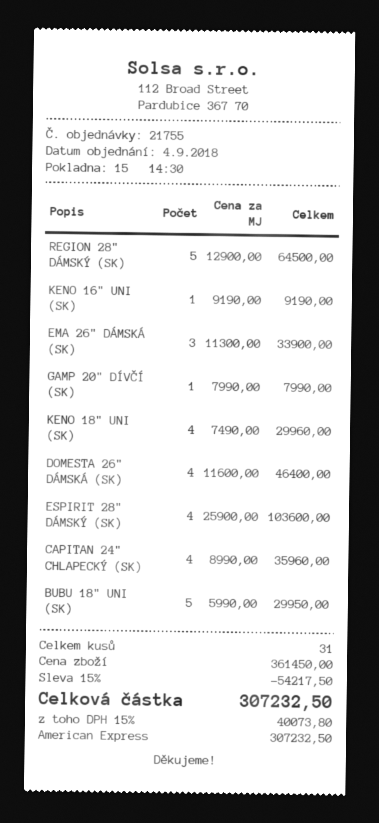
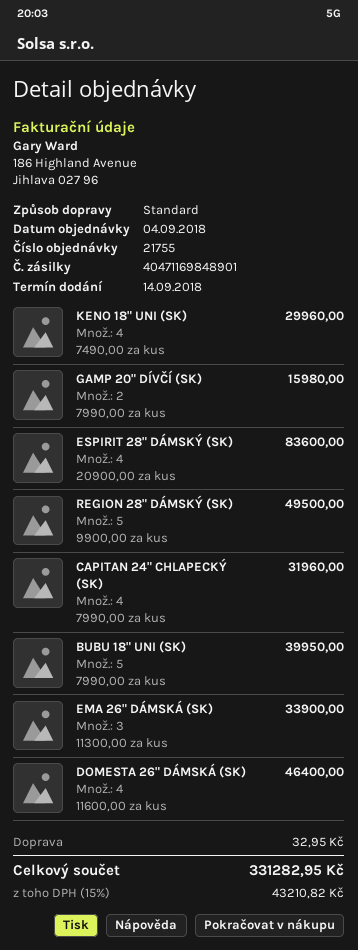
REGION 28" DÁMSKÝ (SK): 5 x 12900.00 = 64500.00 -> 5 x 9900.00 = 49500.00
KENO 16" UNI (SK): 1 x 9190.00 = 9190.00 -> none
GAMP 20" DÍVČÍ (SK): 1 x 7990.00 = 7990.00 -> 2 x 7990.00 = 15980.00
ESPIRIT 28" DÁMSKÝ (SK): 4 x 25900.00 = 103600.00 -> 4 x 20900.00 = 83600.00
CAPITAN 24" CHLAPECKÝ (SK): 4 x 8990.00 = 35960.00 -> 4 x 7990.00 = 31960.00
BUBU 18" UNI (SK): 5 x 5990.00 = 29950.00 -> 5 x 7990.00 = 39950.00
discount: 15% = 54217.50 -> none
shipping: none -> 32.95
tax: 15% = 40073.80 -> 15% = 43210.82
total: 307232.50 -> 331282.95

